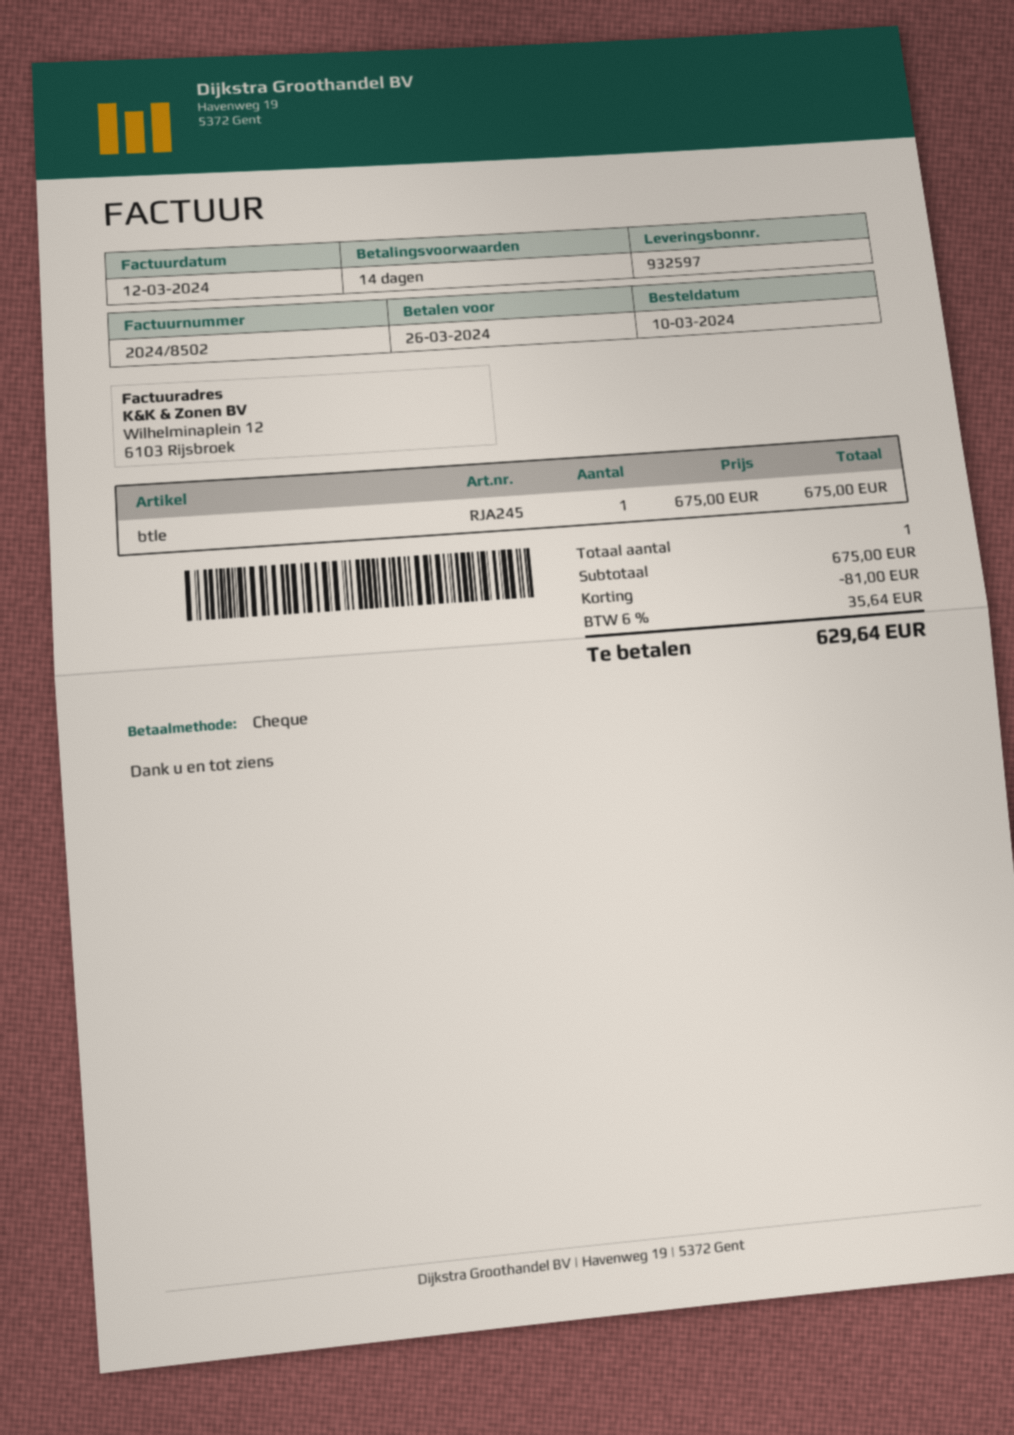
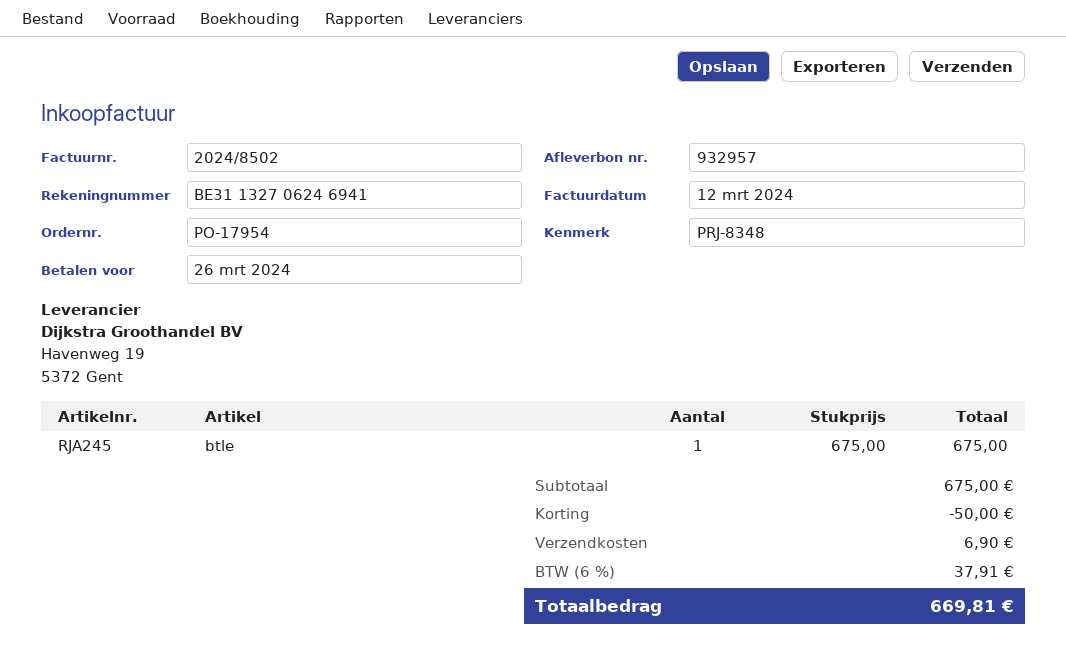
delivery note number: 932597 -> 932957
discount: 81.00 -> 50.00
shipping: none -> 6.90
tax: 6% = 35.64 -> 6% = 37.91
total: 629.64 -> 669.81

